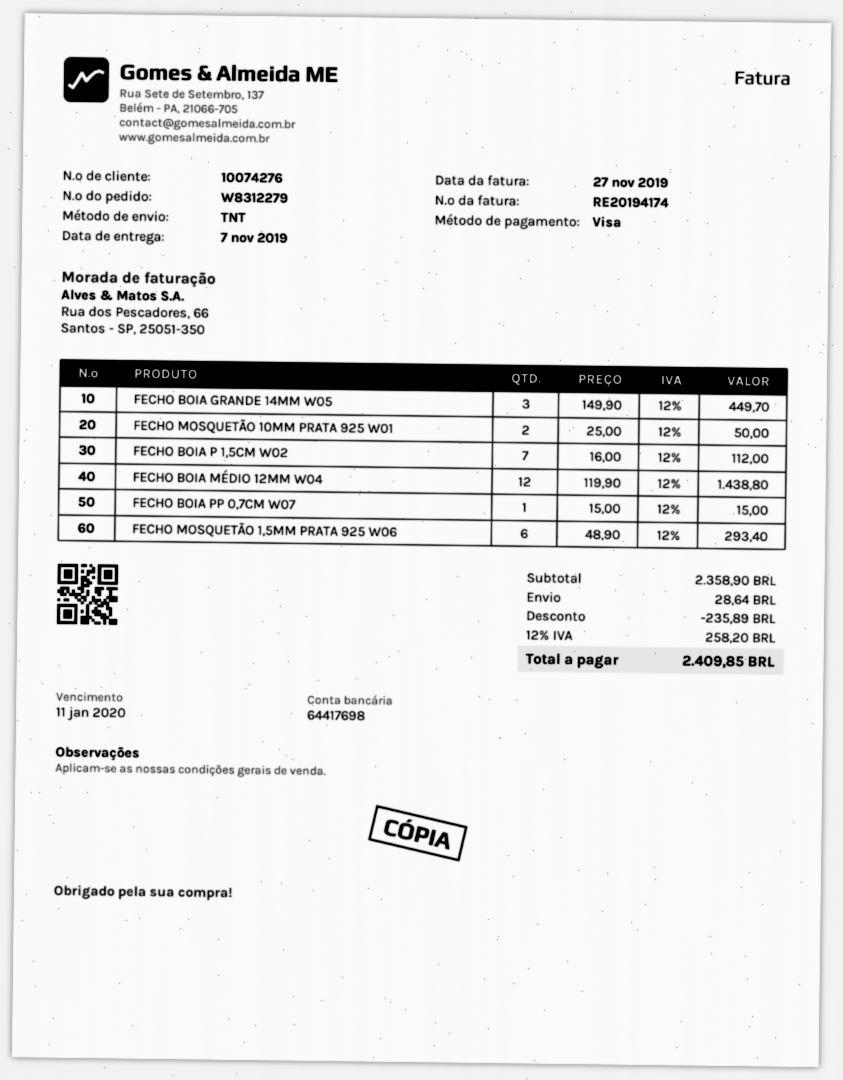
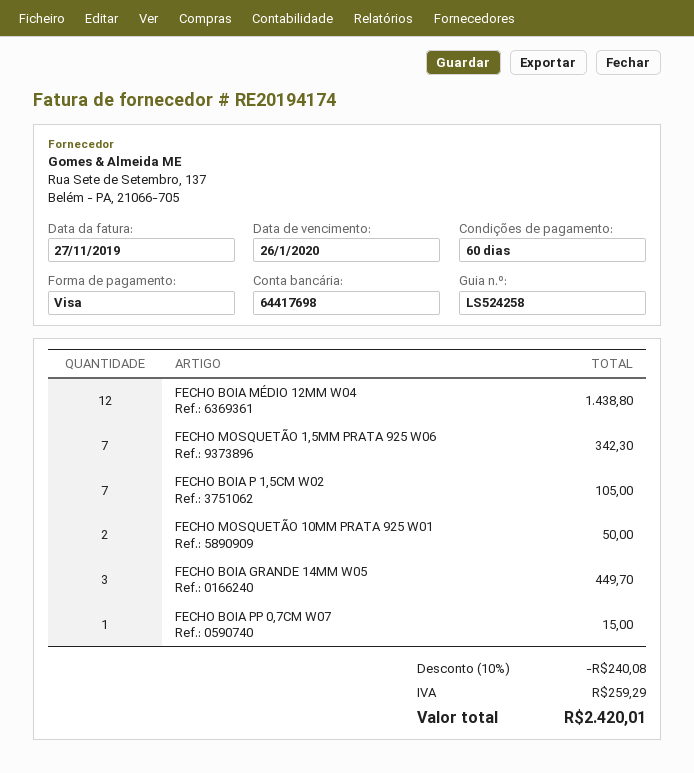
due date: 2020-01-11 -> 2020-01-26
FECHO BOIA P 1,5CM W02: 7 for 112.00 -> 7 for 105.00
FECHO MOSQUETÃO 1,5MM PRATA 925 W06: 6 for 293.40 -> 7 for 342.30
discount: 235.89 -> 240.08
shipping: 28.64 -> none
tax: 258.20 -> 259.29
total: 2409.85 -> 2420.01

